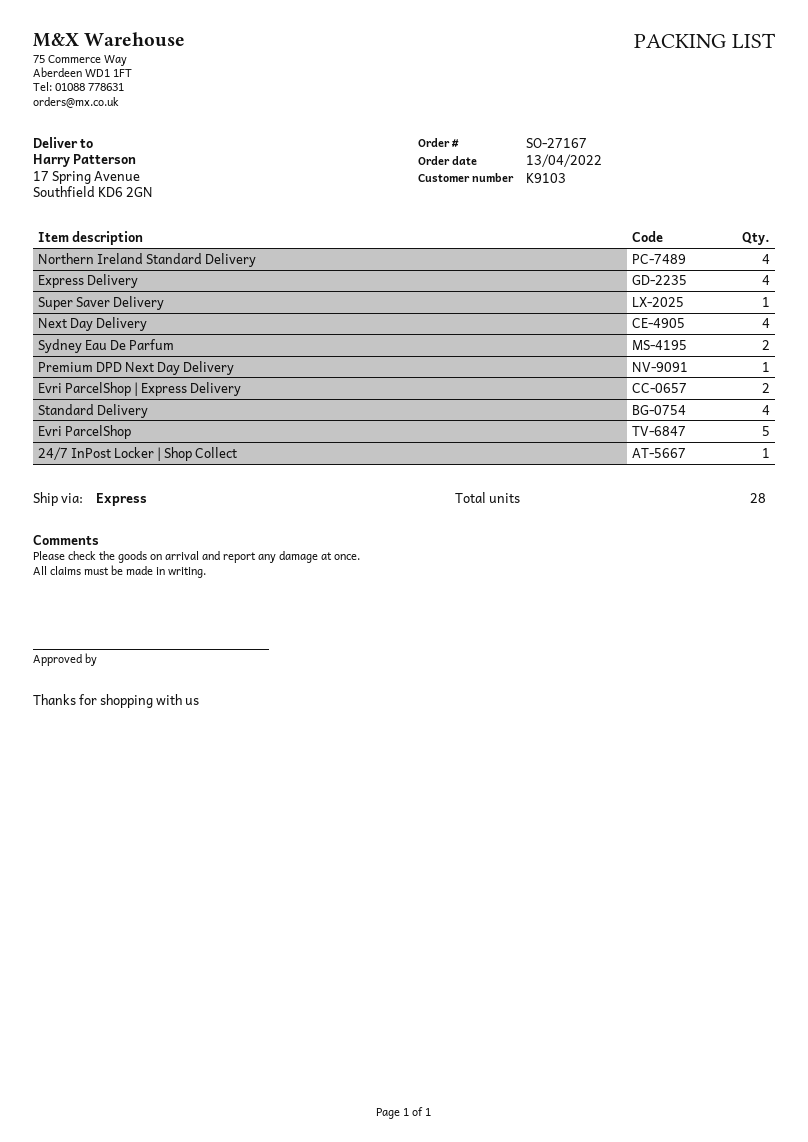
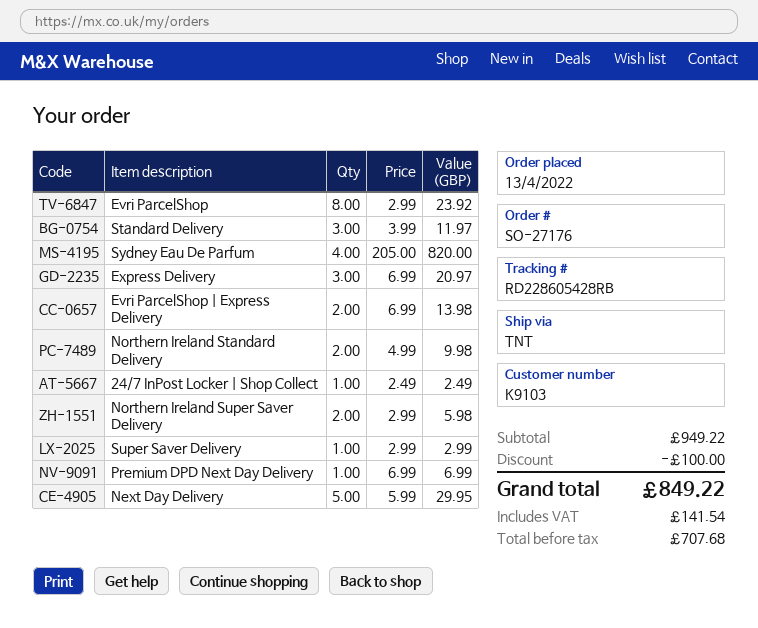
order number: SO-27167 -> SO-27176
shipping method: express -> TNT
Northern Ireland Standard Delivery: 4 -> 2
Express Delivery: 4 -> 3
Next Day Delivery: 4 -> 5
Sydney Eau De Parfum: 2 -> 4
Standard Delivery: 4 -> 3
Evri ParcelShop: 5 -> 8
Northern Ireland Super Saver Delivery: none -> 2

